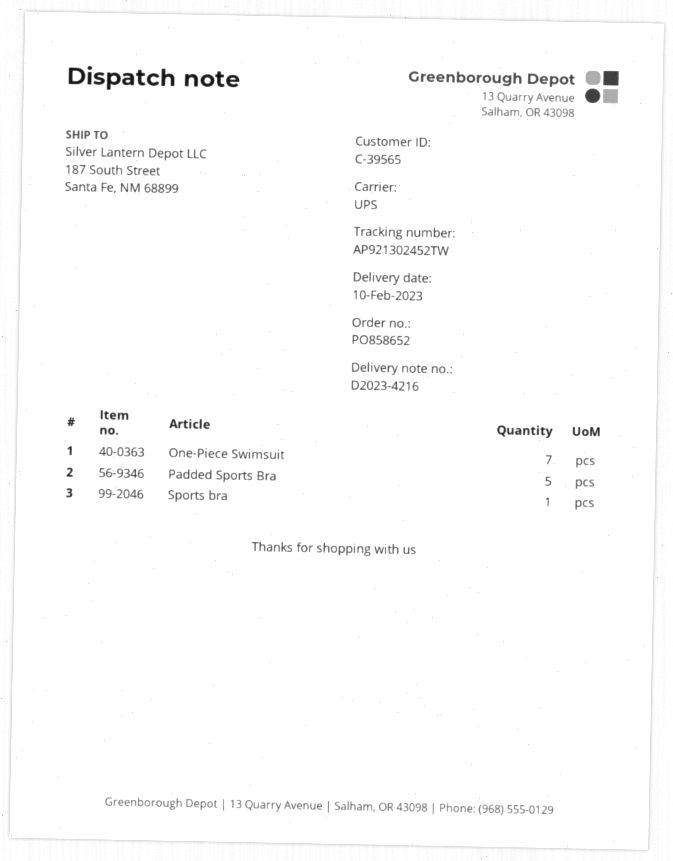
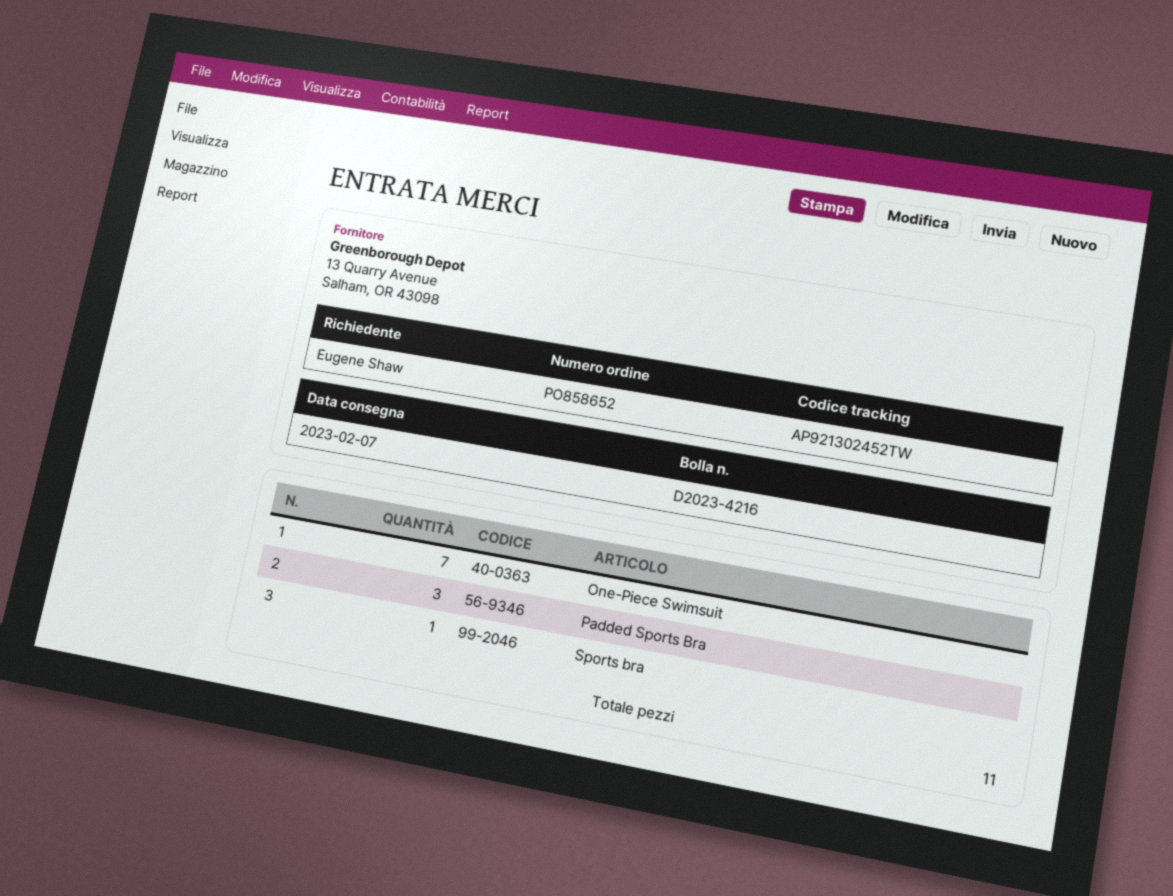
delivery date: 2023-02-10 -> 2023-02-07
Padded Sports Bra: 5 -> 3

